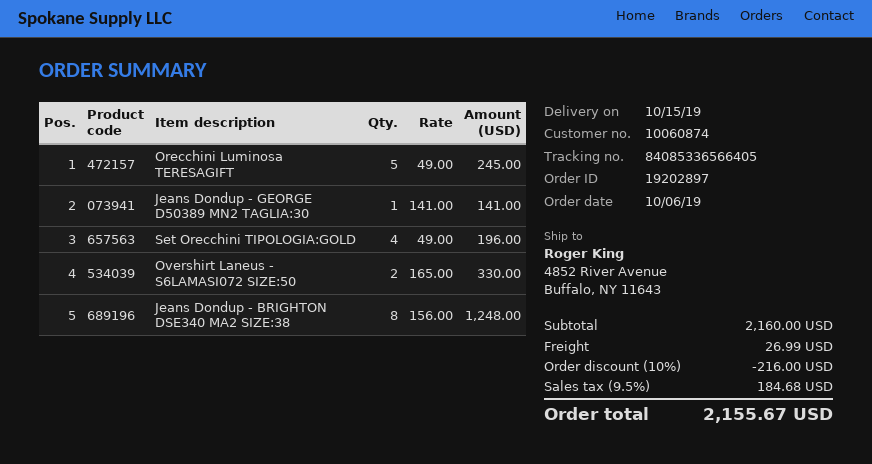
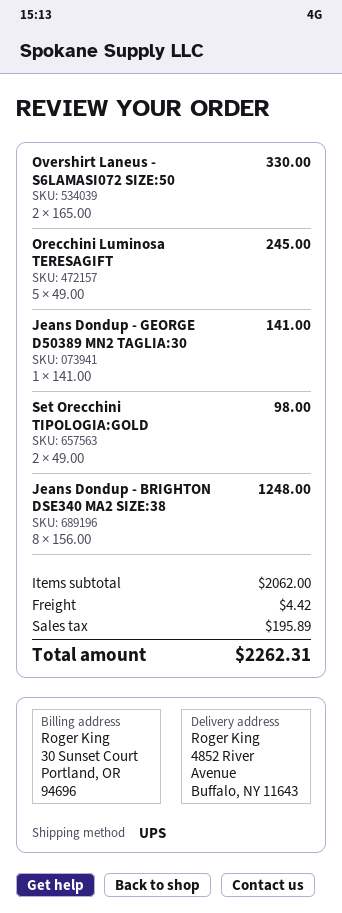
Set Orecchini TIPOLOGIA:GOLD: 4 x 49.00 = 196.00 -> 2 x 49.00 = 98.00
subtotal: 2160.00 -> 2062.00
discount: 10% = 216.00 -> none
shipping: 26.99 -> 4.42
tax: 184.68 -> 195.89
total: 2155.67 -> 2262.31

